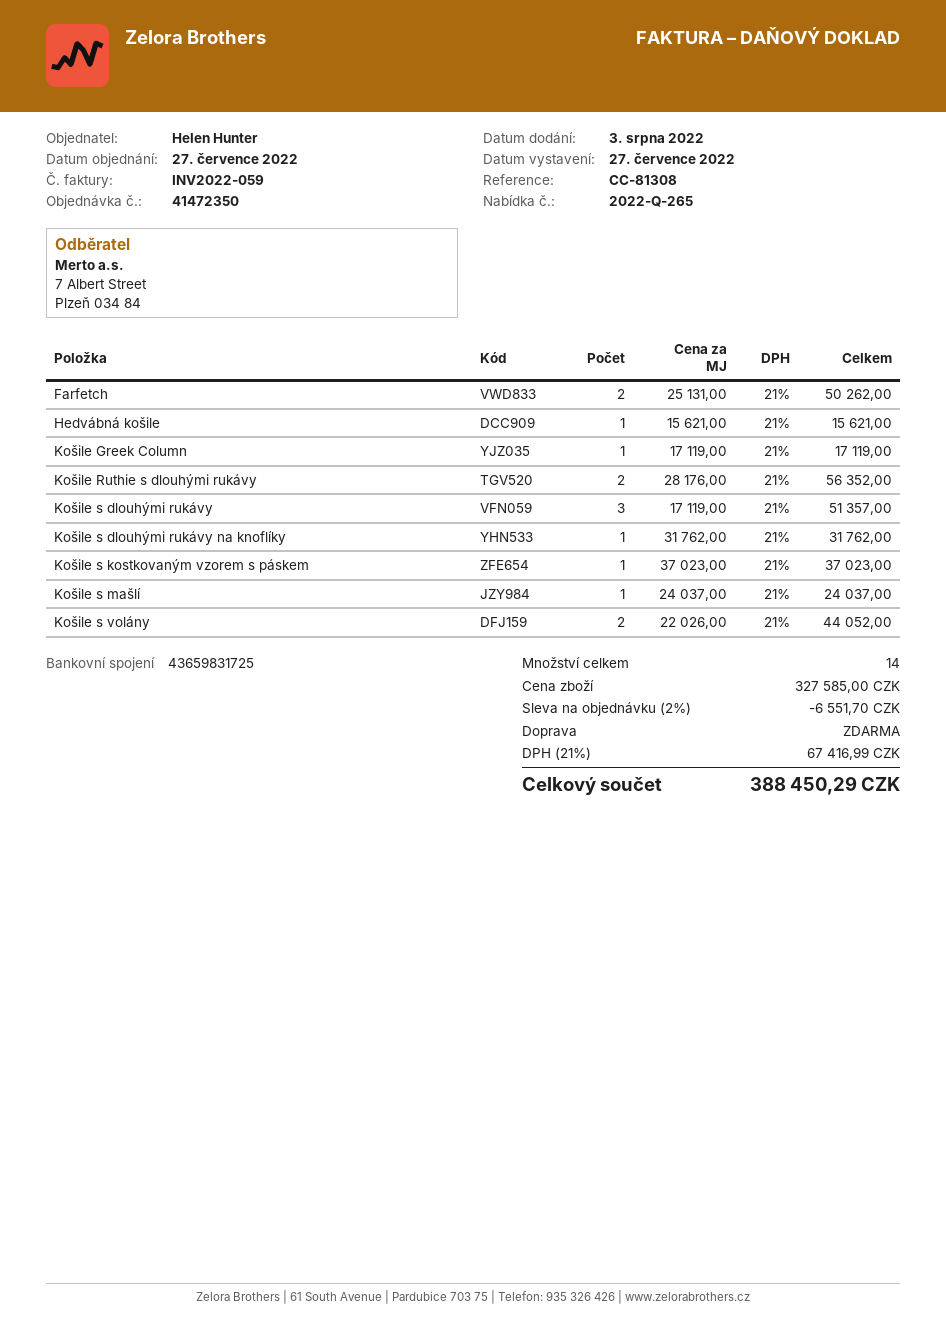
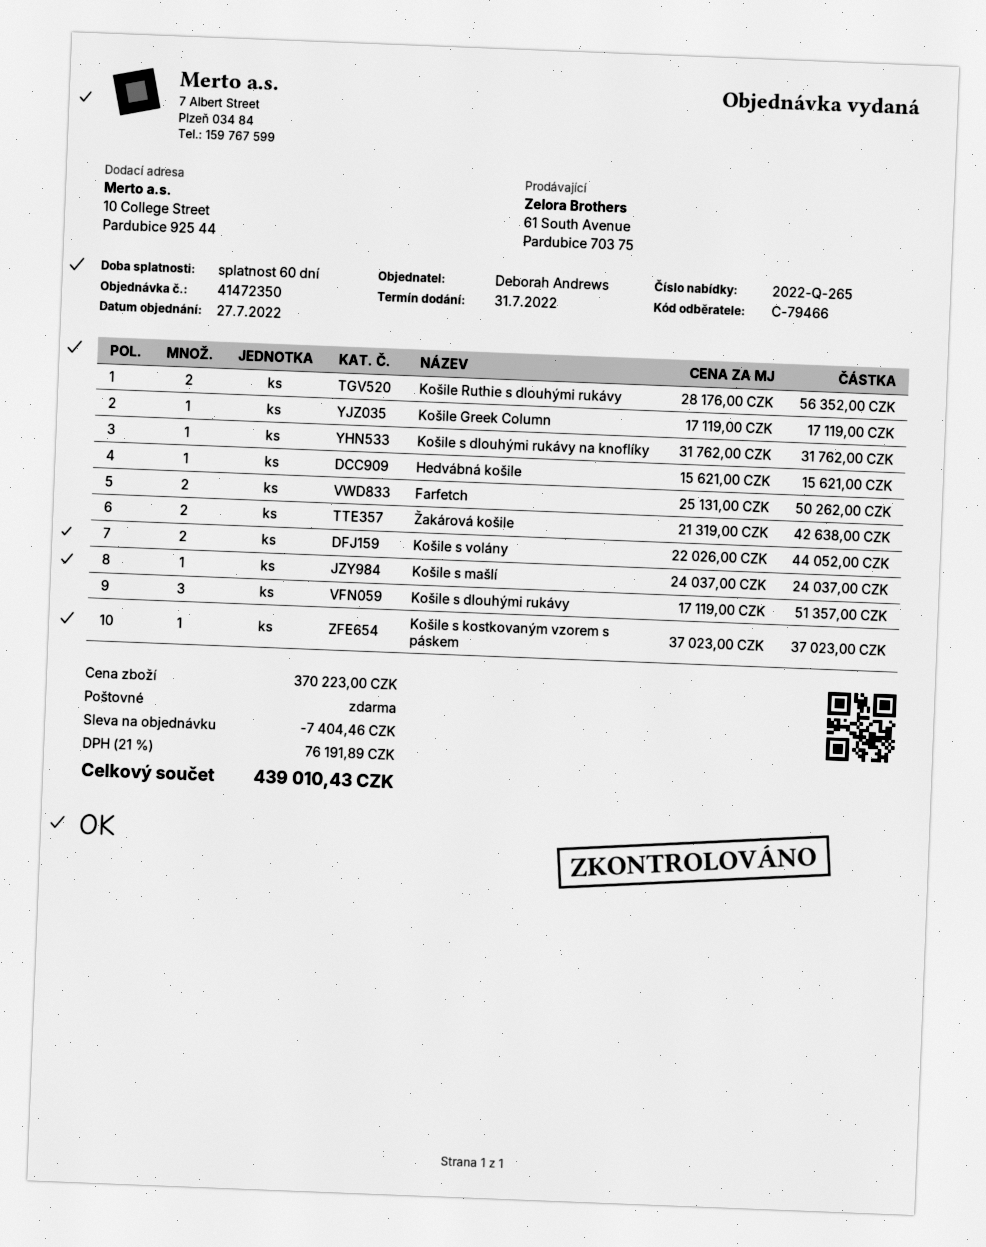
delivery date: 2022-08-03 -> 2022-07-31
ordered by: Helen Hunter -> Deborah Andrews
Žakárová košile: none -> 2 x 21319.00 = 42638.00
subtotal: 327585.00 -> 370223.00
discount: 6551.70 -> 7404.46
tax: 21% = 67416.99 -> 21% = 76191.89
total: 388450.29 -> 439010.43

